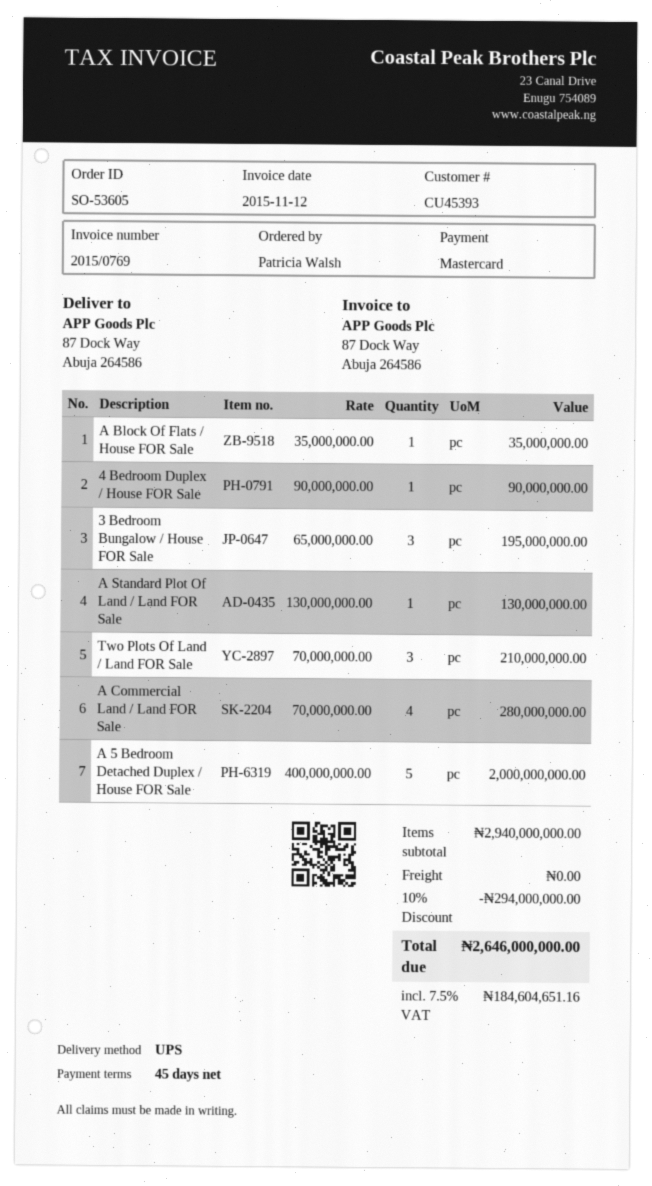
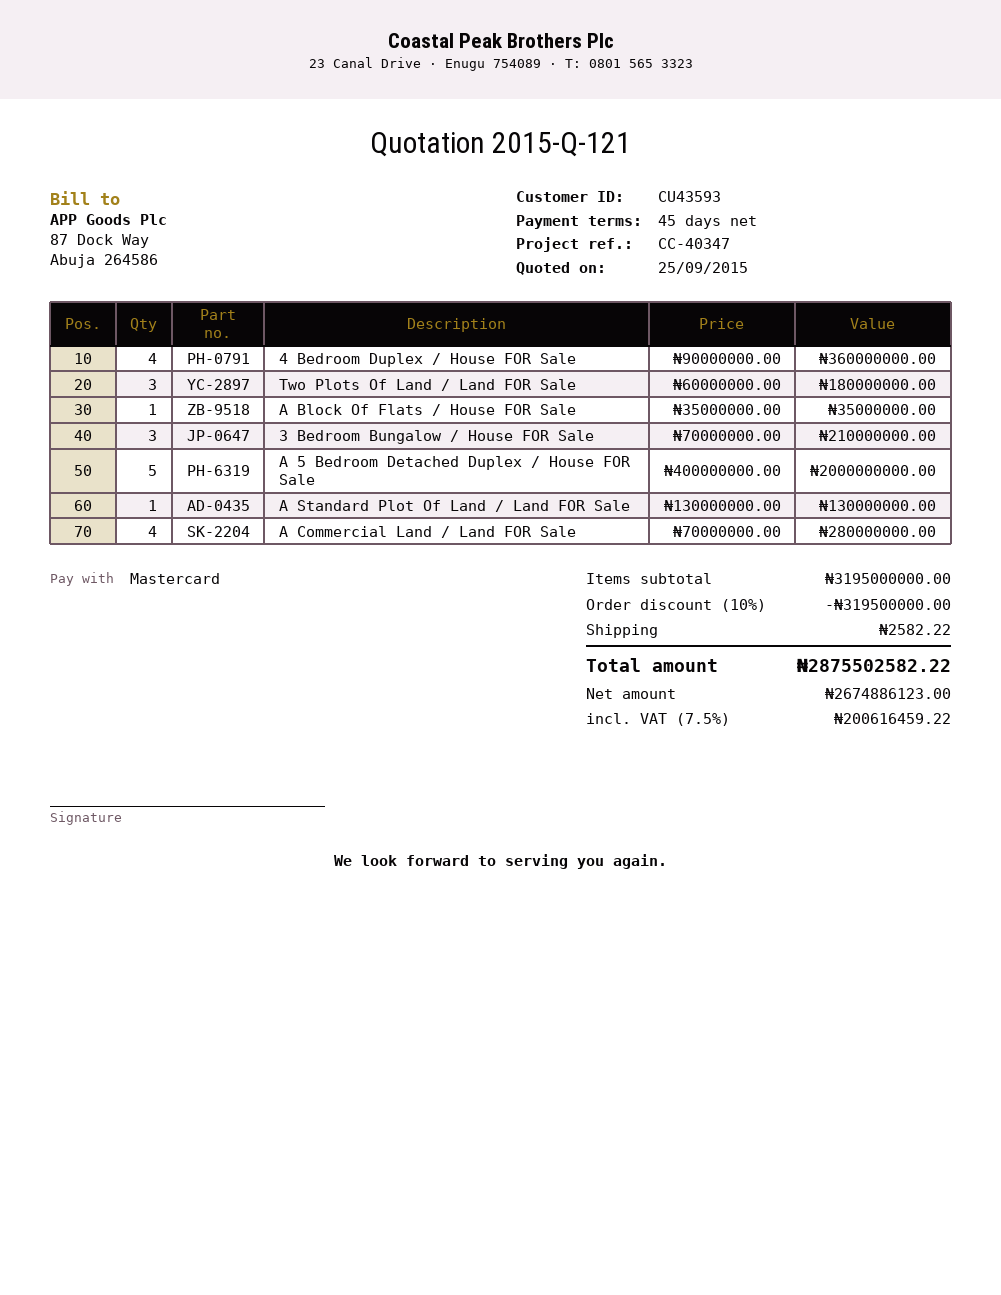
customer number: CU45393 -> CU43593
4 Bedroom Duplex / House FOR Sale: 1 x 90000000.00 = 90000000.00 -> 4 x 90000000.00 = 360000000.00
3 Bedroom Bungalow / House FOR Sale: 3 x 65000000.00 = 195000000.00 -> 3 x 70000000.00 = 210000000.00
Two Plots Of Land / Land FOR Sale: 3 x 70000000.00 = 210000000.00 -> 3 x 60000000.00 = 180000000.00
subtotal: 2940000000.00 -> 3195000000.00
discount: 10% = 294000000.00 -> 10% = 319500000.00
shipping: 0.00 -> 2582.22
tax: 7.5% = 184604651.16 -> 7.5% = 200616459.22
total: 2646000000.00 -> 2875502582.22

